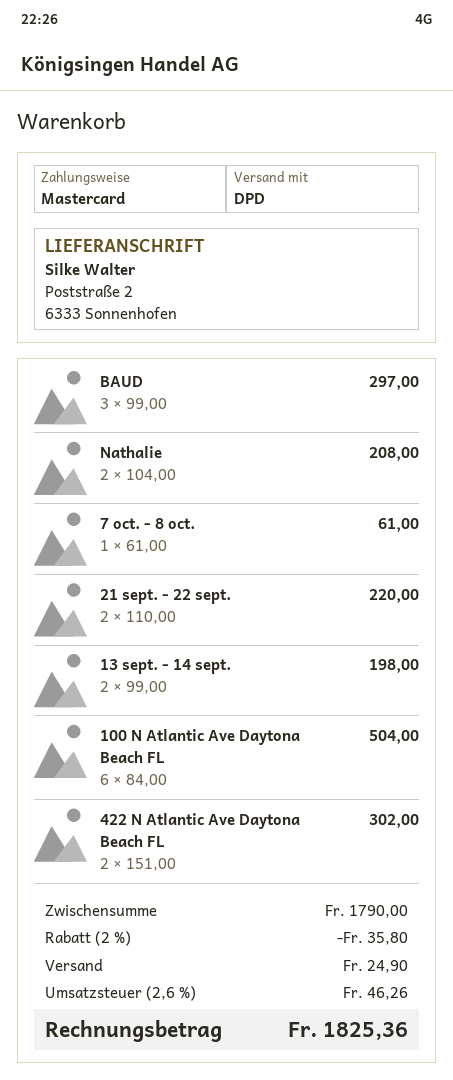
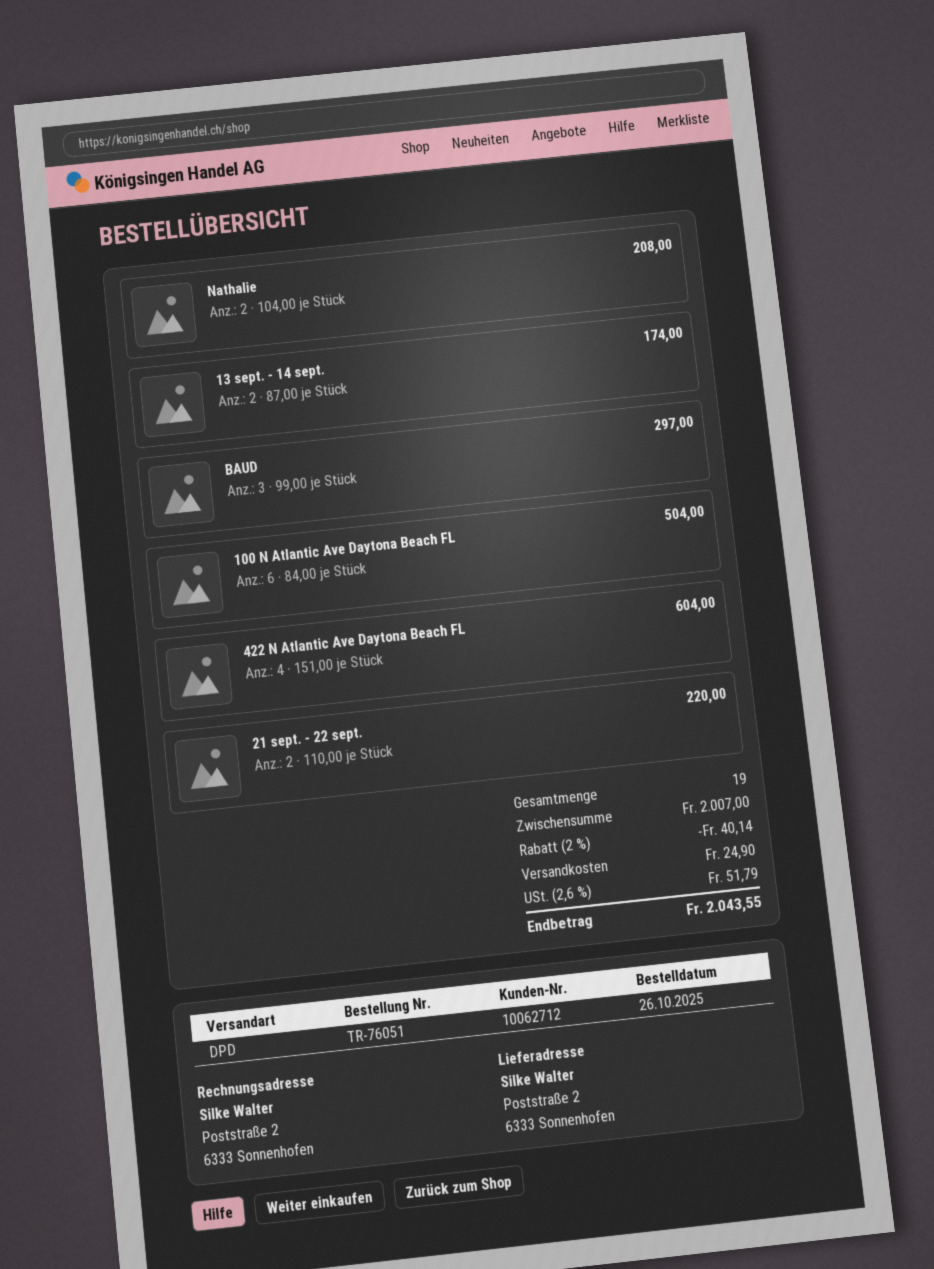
7 oct. - 8 oct.: 1 x 61.00 = 61.00 -> none
13 sept. - 14 sept.: 2 x 99.00 = 198.00 -> 2 x 87.00 = 174.00
422 N Atlantic Ave Daytona Beach FL: 2 x 151.00 = 302.00 -> 4 x 151.00 = 604.00
subtotal: 1790.00 -> 2007.00
discount: 2% = 35.80 -> 2% = 40.14
tax: 2.6% = 46.26 -> 2.6% = 51.79
total: 1825.36 -> 2043.55

